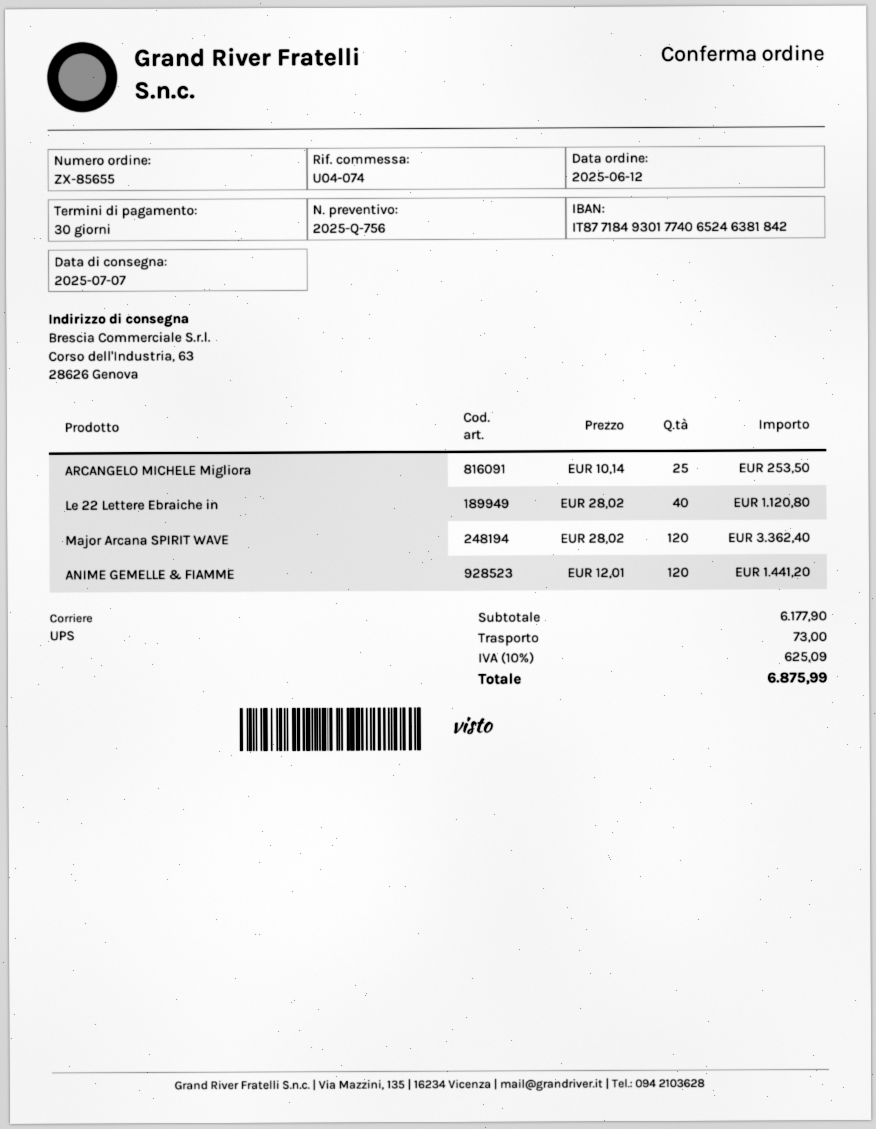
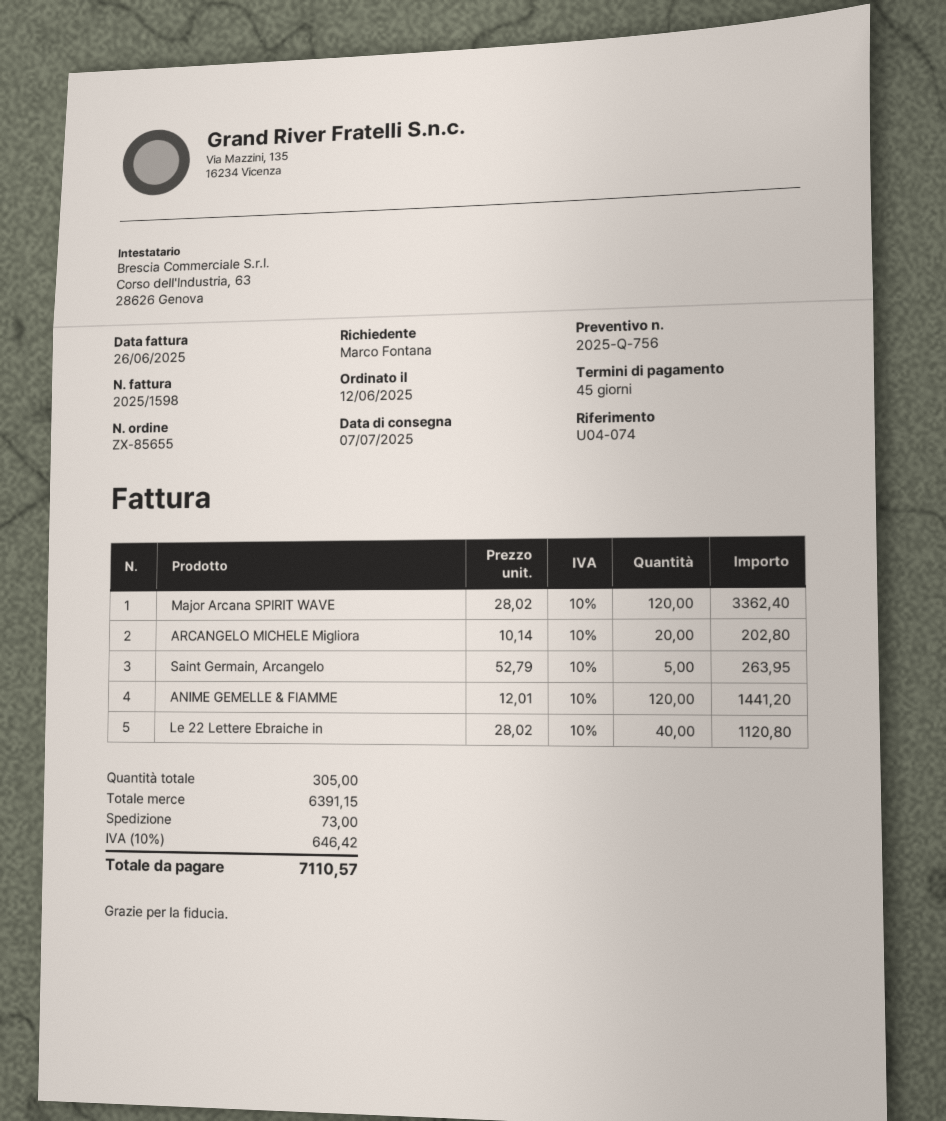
payment terms: 30 days -> 45 days
ARCANGELO MICHELE Migliora: 25 x 10.14 = 253.50 -> 20 x 10.14 = 202.80
Saint Germain, Arcangelo: none -> 5 x 52.79 = 263.95
subtotal: 6177.90 -> 6391.15
tax: 10% = 625.09 -> 10% = 646.42
total: 6875.99 -> 7110.57

